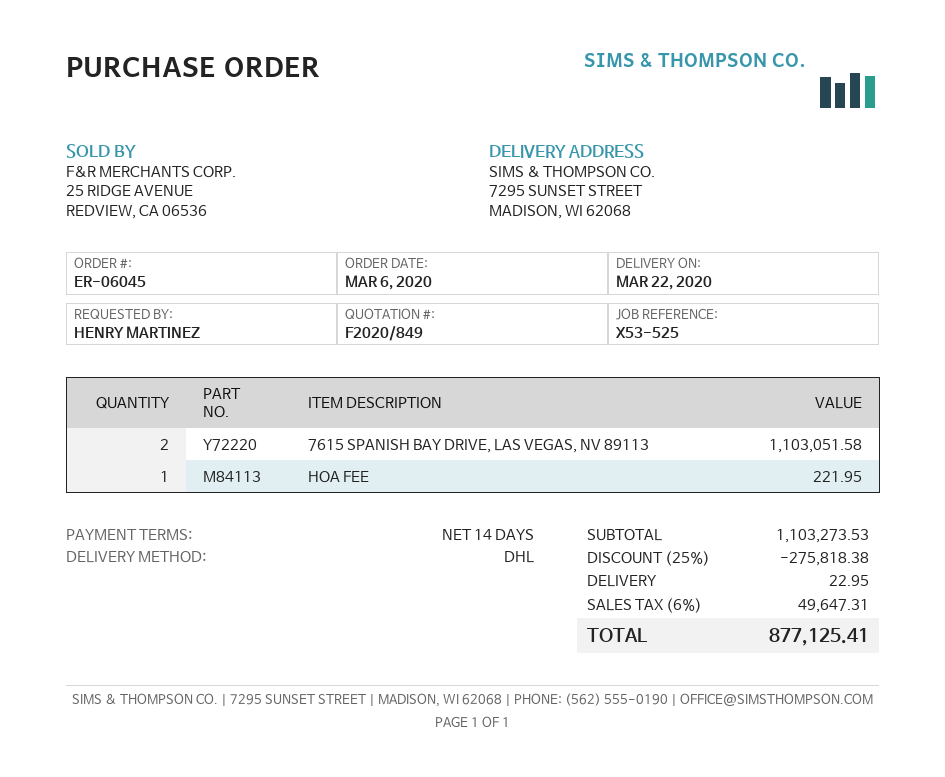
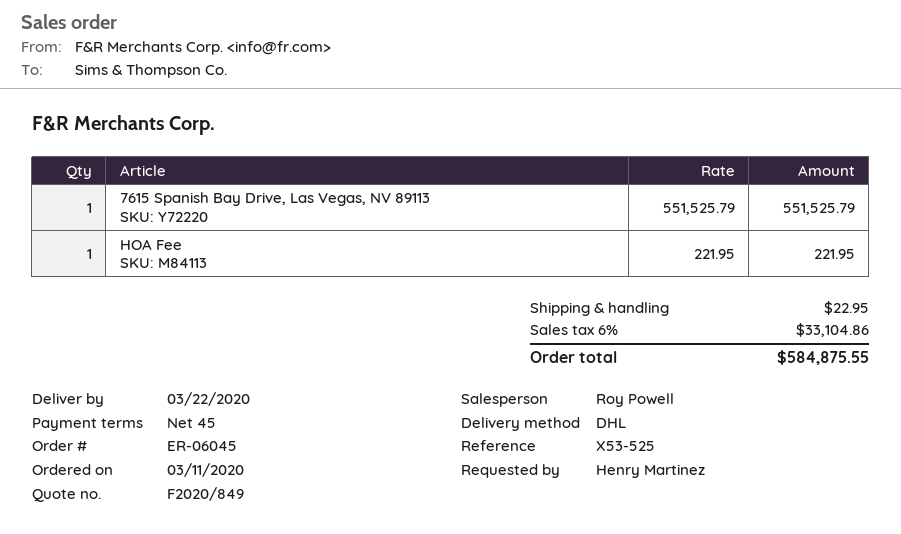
order date: 2020-03-06 -> 2020-03-11
payment terms: 14 days -> 45 days
7615 SPANISH BAY DRIVE, LAS VEGAS, NV 89113: 2 for 1103051.58 -> 1 for 551525.79
discount: 25% = 275818.38 -> none
tax: 6% = 49647.31 -> 6% = 33104.86
total: 877125.41 -> 584875.55

